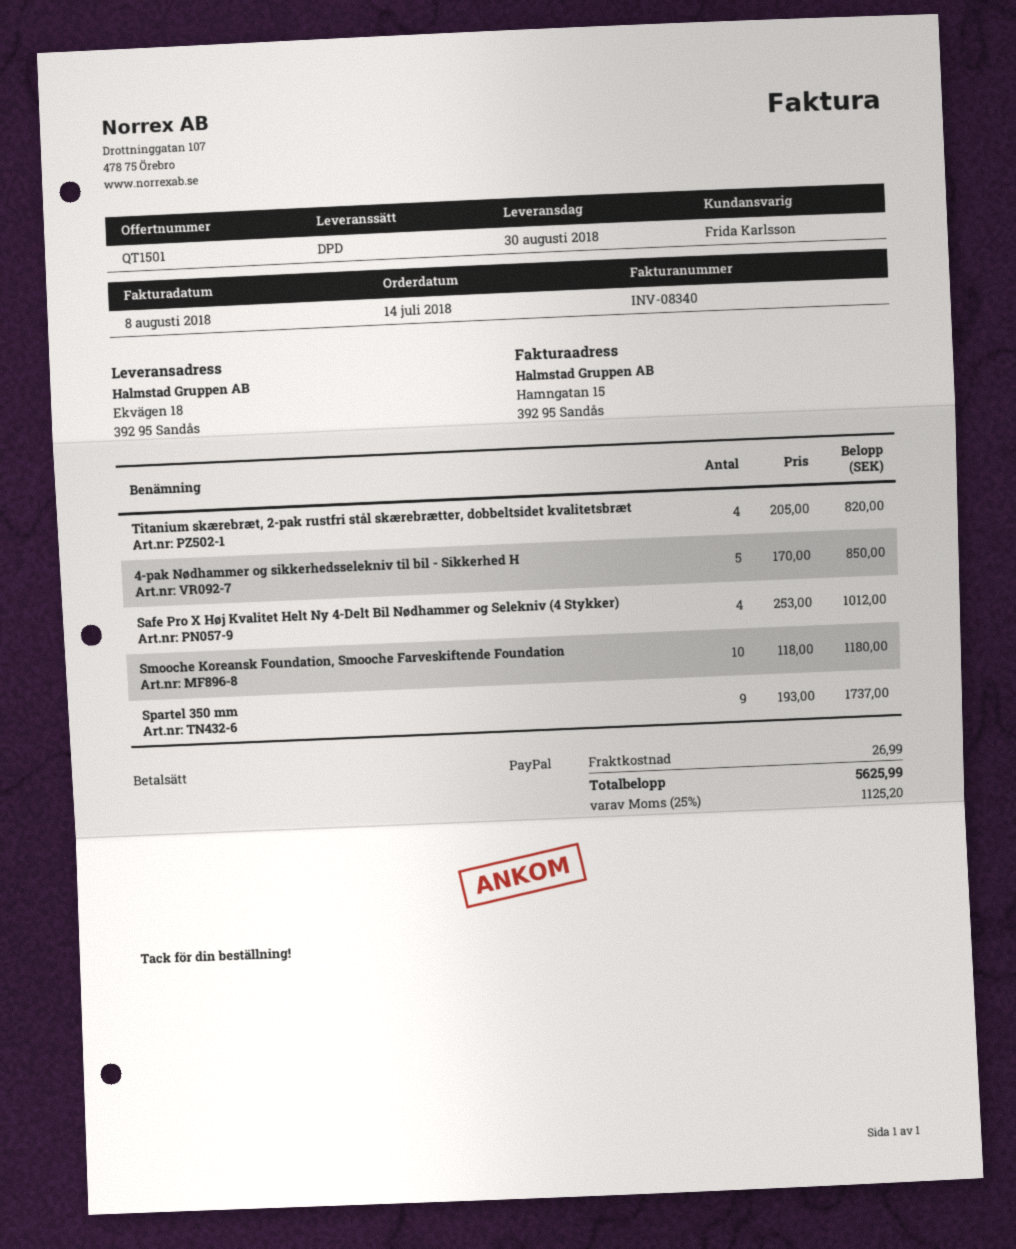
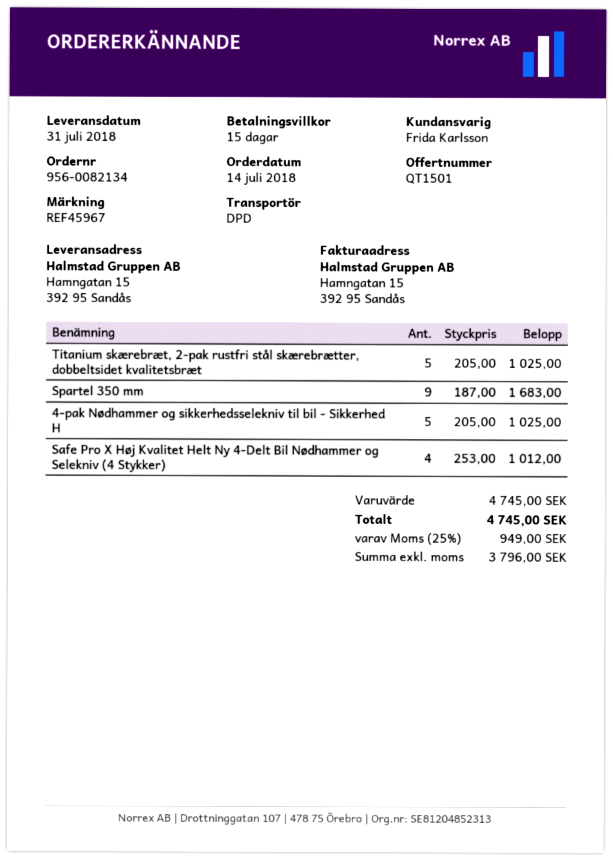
delivery date: 2018-08-30 -> 2018-07-31
ship to: Ekvägen 18, 392 95 Sandås -> Hamngatan 15, 392 95 Sandås
Titanium skærebræt, 2-pak rustfri stål skærebrætter, dobbeltsidet kvalitetsbræt: 4 x 205.00 = 820.00 -> 5 x 205.00 = 1025.00
4-pak Nødhammer og sikkerhedsselekniv til bil - Sikkerhed H: 5 x 170.00 = 850.00 -> 5 x 205.00 = 1025.00
Smooche Koreansk Foundation, Smooche Farveskiftende Foundation: 10 x 118.00 = 1180.00 -> none
Spartel 350 mm: 9 x 193.00 = 1737.00 -> 9 x 187.00 = 1683.00
shipping: 26.99 -> none
tax: 25% = 1125.20 -> 25% = 949.00
total: 5625.99 -> 4745.00

